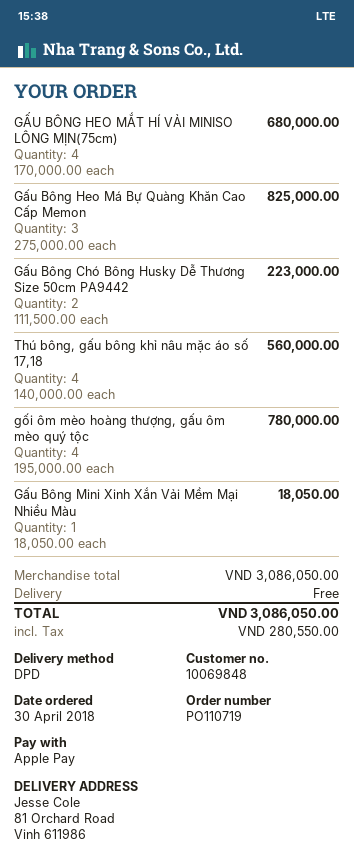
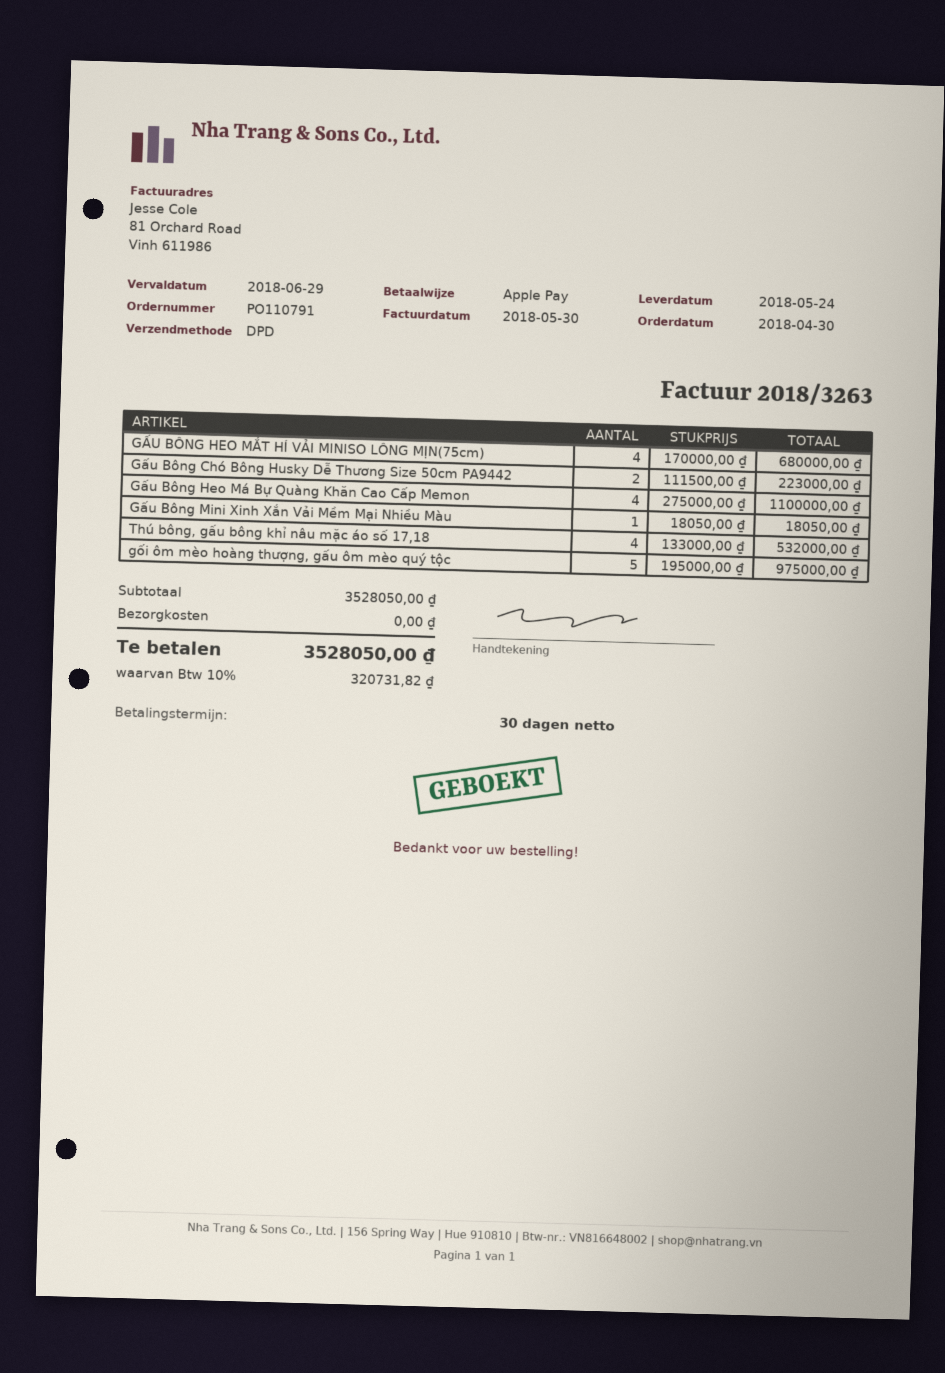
order number: PO110719 -> PO110791
Gấu Bông Heo Má Bự Quàng Khăn Cao Cấp Memon: 3 x 275000.00 = 825000.00 -> 4 x 275000.00 = 1100000.00
Thú bông, gấu bông khỉ nâu mặc áo số 17,18: 4 x 140000.00 = 560000.00 -> 4 x 133000.00 = 532000.00
gối ôm mèo hoàng thượng, gấu ôm mèo quý tộc: 4 x 195000.00 = 780000.00 -> 5 x 195000.00 = 975000.00
subtotal: 3086050.00 -> 3528050.00
tax: 280550.00 -> 320731.82
total: 3086050.00 -> 3528050.00

